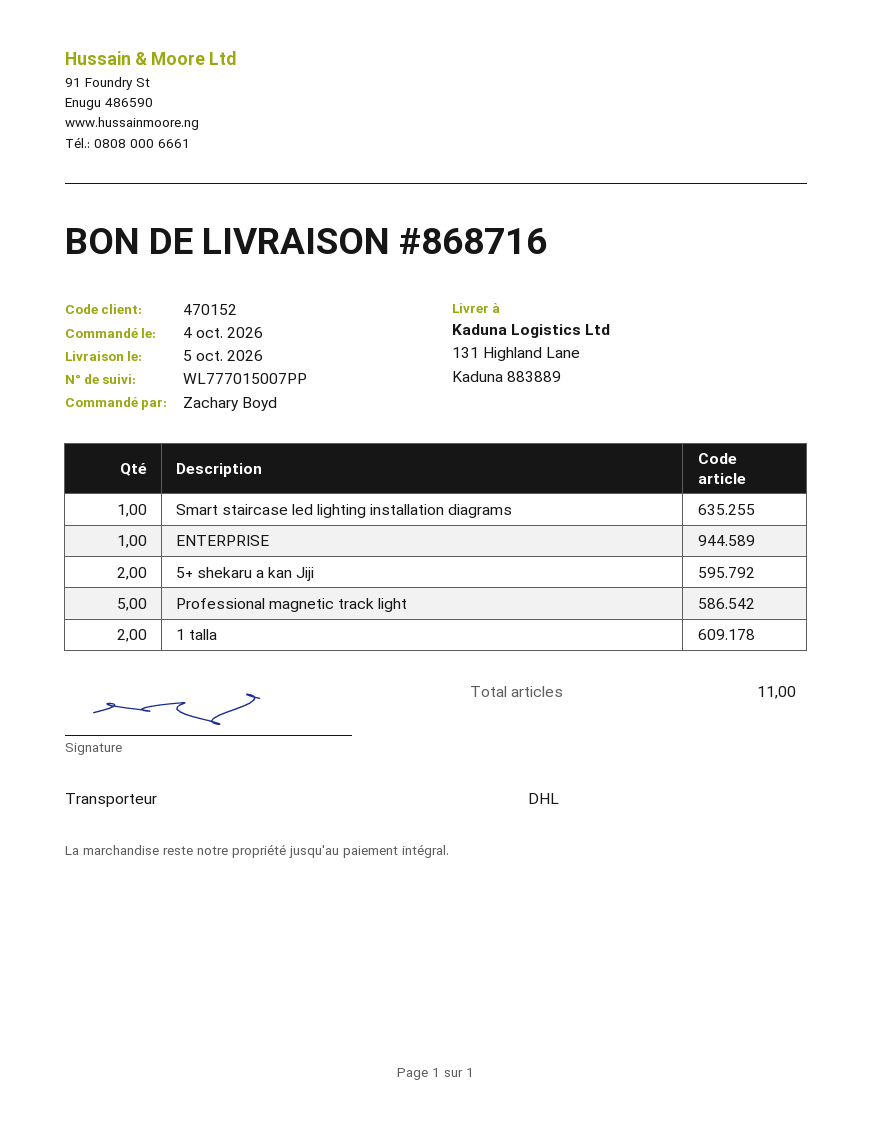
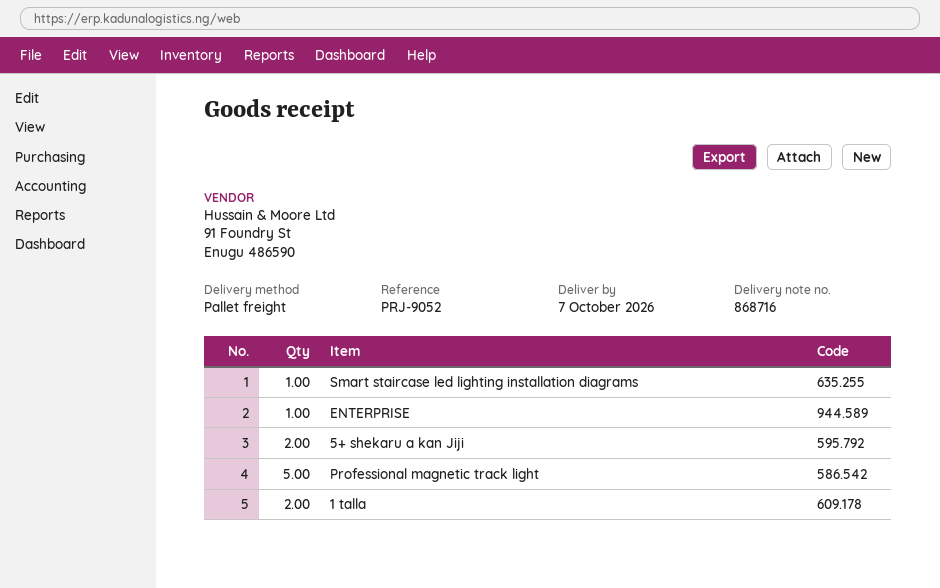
delivery date: 2026-10-05 -> 2026-10-07
shipping method: DHL -> pallet freight

